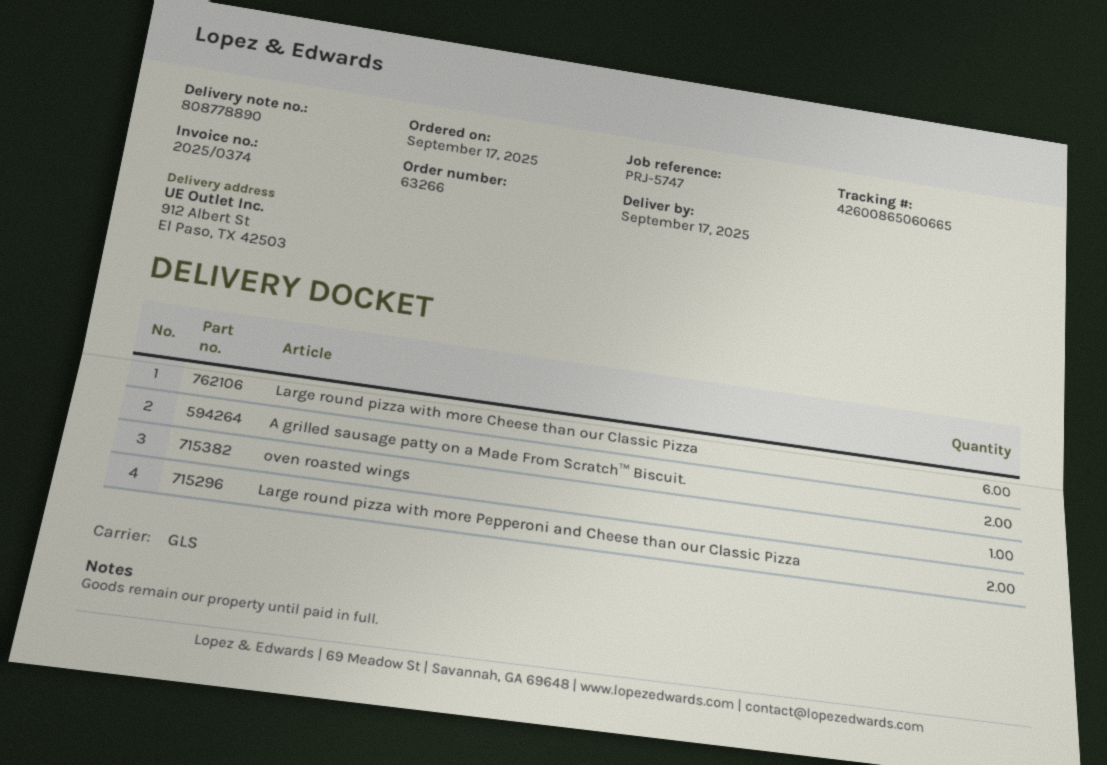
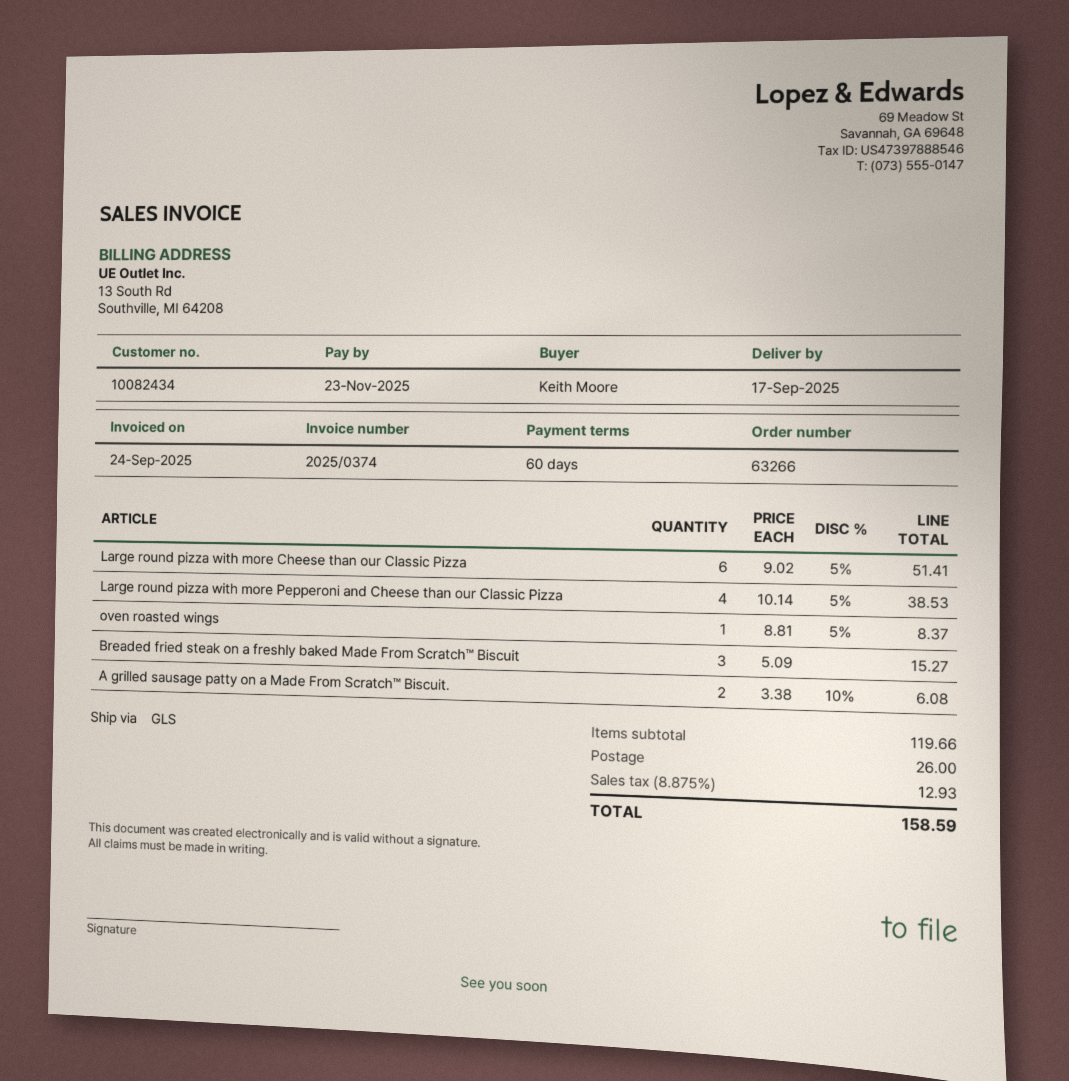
Large round pizza with more Pepperoni and Cheese than our Classic Pizza: 2 -> 4
Breaded fried steak on a freshly baked Made From Scratch™ Biscuit: none -> 3

